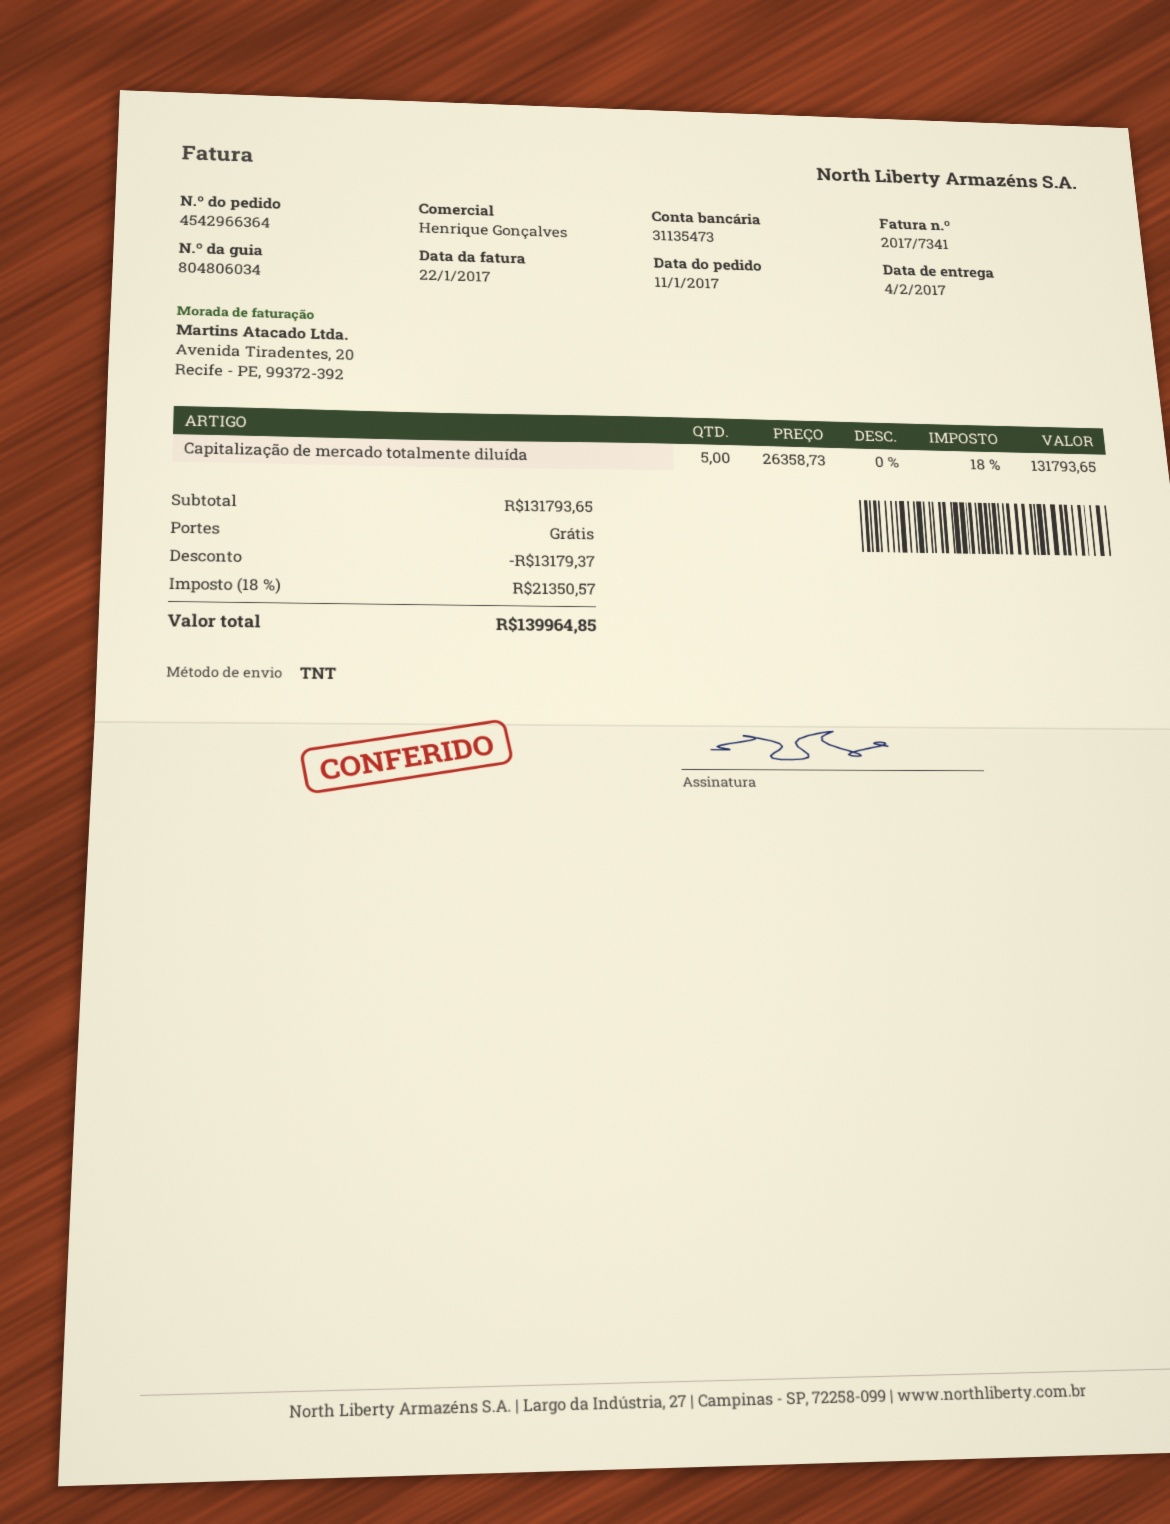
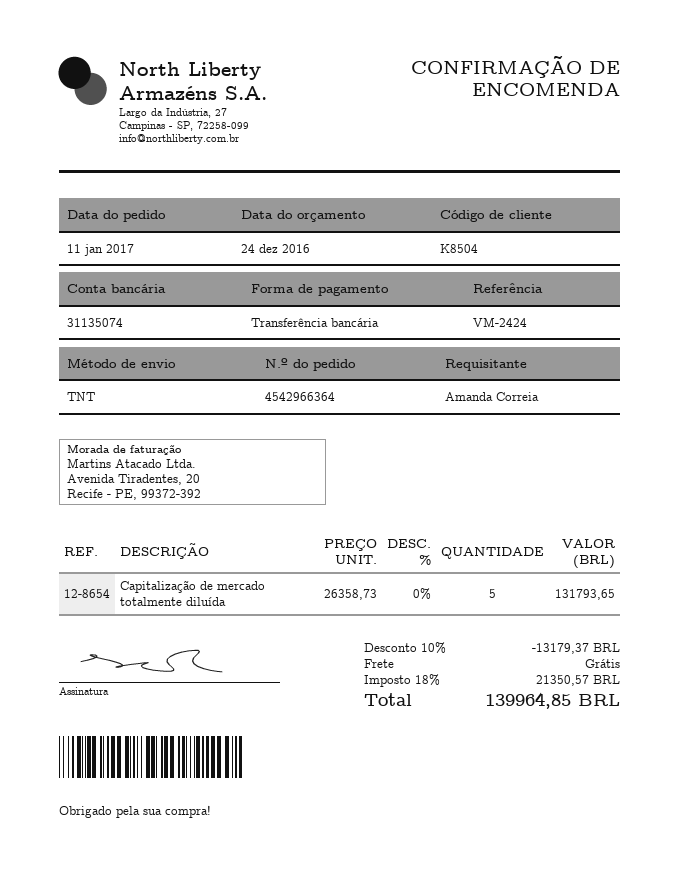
bank account: 31135473 -> 31135074

